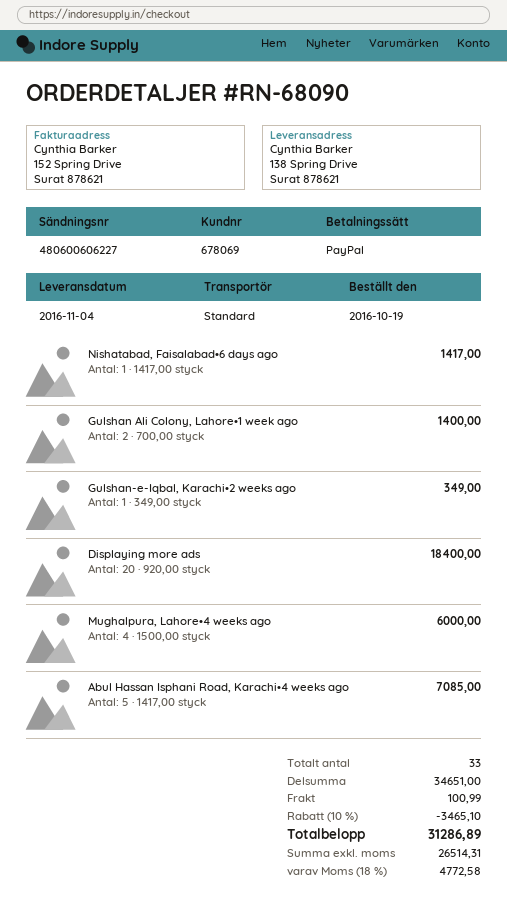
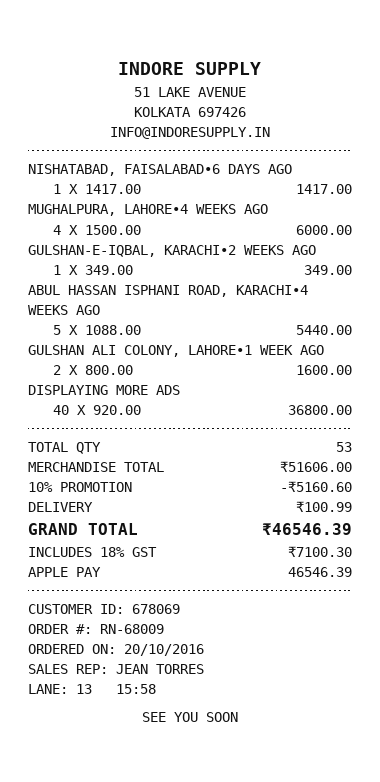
order number: RN-68090 -> RN-68009
order date: 2016-10-19 -> 2016-10-20
payment method: PayPal -> Apple Pay
Gulshan Ali Colony, Lahore•1 week ago: 2 x 700.00 = 1400.00 -> 2 x 800.00 = 1600.00
Displaying more ads: 20 x 920.00 = 18400.00 -> 40 x 920.00 = 36800.00
Abul Hassan Isphani Road, Karachi•4 weeks ago: 5 x 1417.00 = 7085.00 -> 5 x 1088.00 = 5440.00
total quantity: 33 -> 53
subtotal: 34651.00 -> 51606.00
discount: 10% = 3465.10 -> 10% = 5160.60
tax: 18% = 4772.58 -> 18% = 7100.30
total: 31286.89 -> 46546.39

